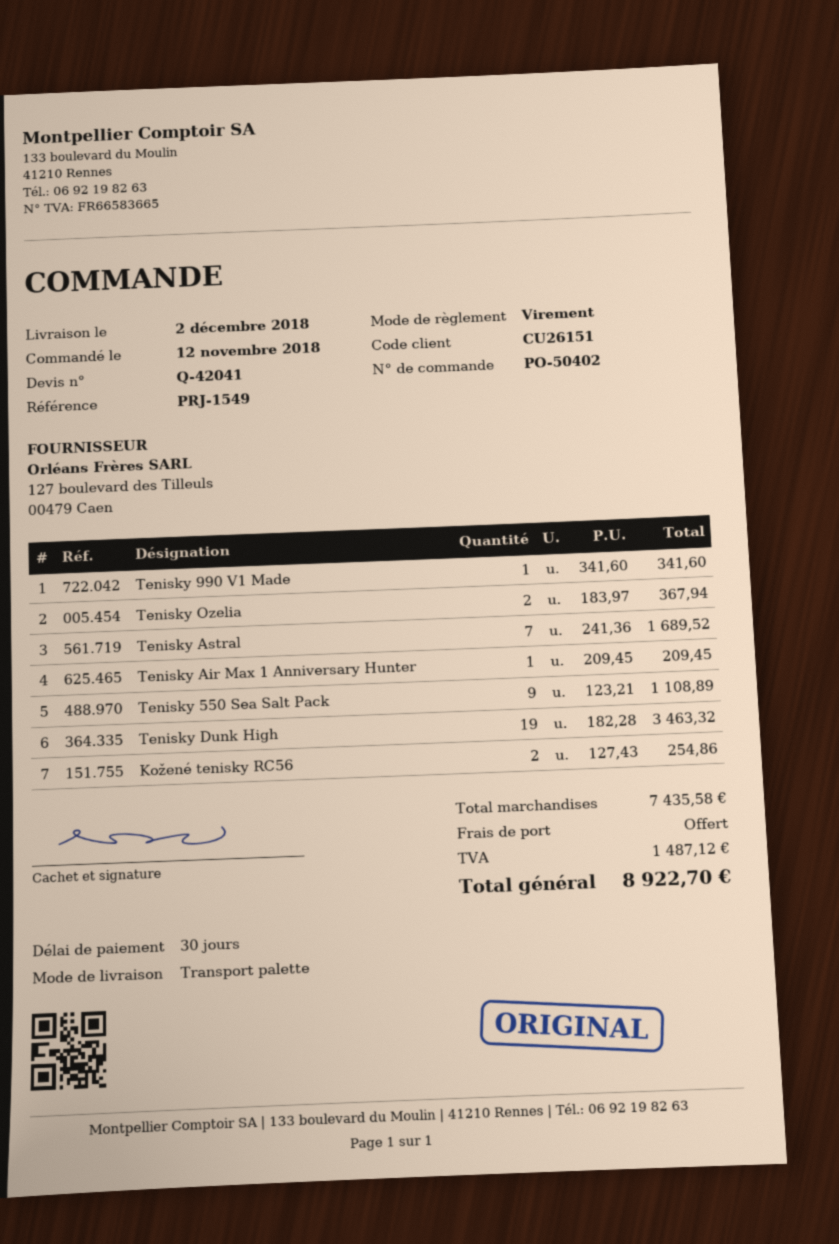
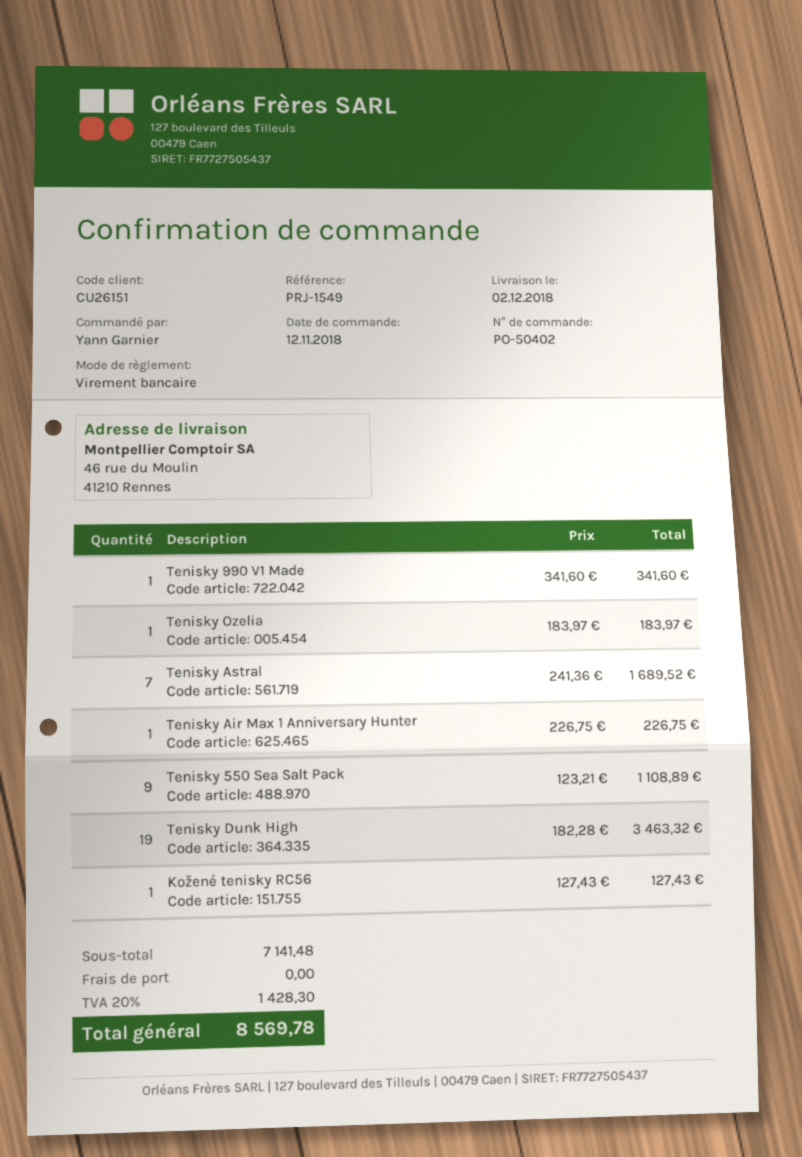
Tenisky Ozelia: 2 x 183.97 = 367.94 -> 1 x 183.97 = 183.97
Tenisky Air Max 1 Anniversary Hunter: 1 x 209.45 = 209.45 -> 1 x 226.75 = 226.75
Kožené tenisky RC56: 2 x 127.43 = 254.86 -> 1 x 127.43 = 127.43
subtotal: 7435.58 -> 7141.48
tax: 1487.12 -> 1428.30
total: 8922.70 -> 8569.78

